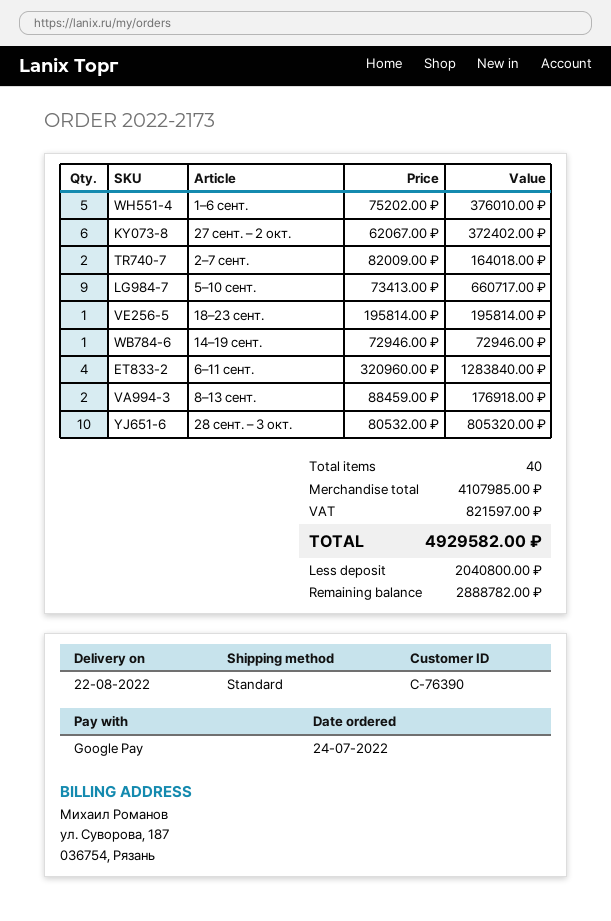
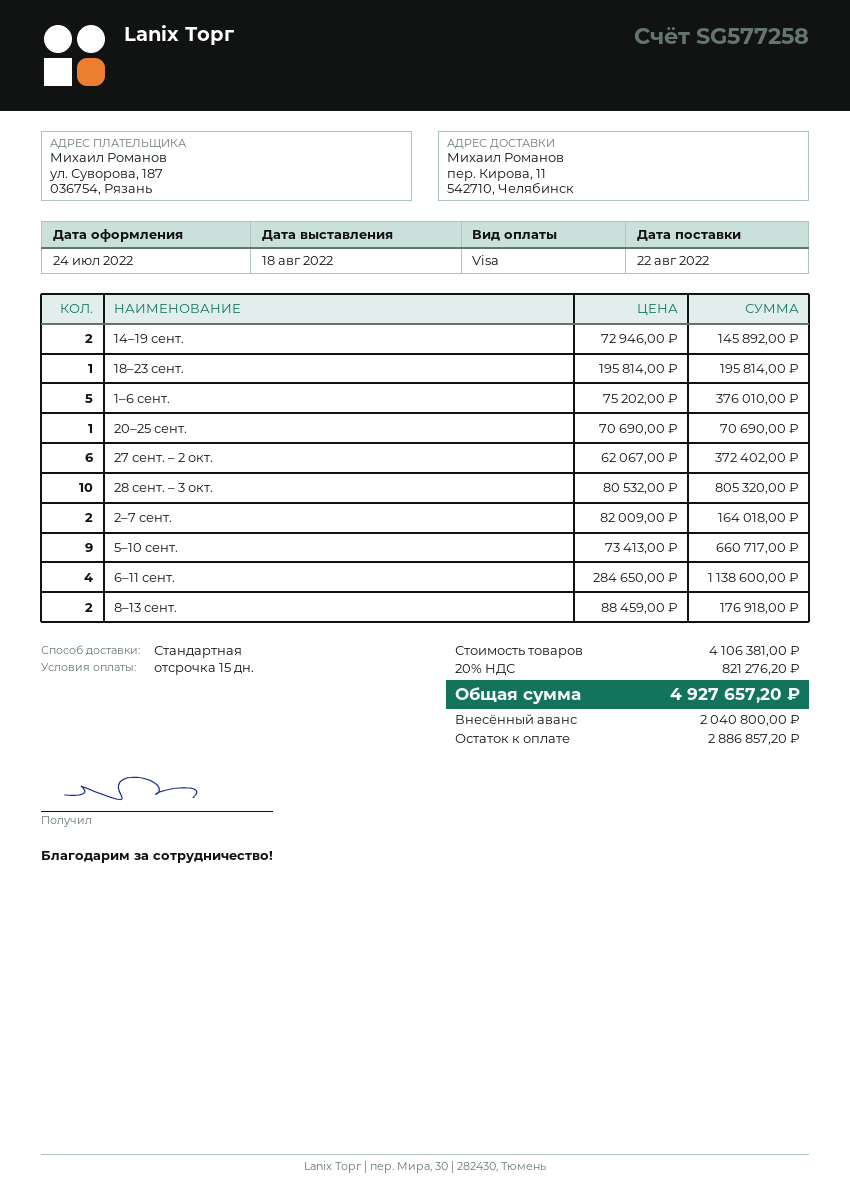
payment method: Google Pay -> Visa
14–19 сент.: 1 x 72946.00 = 72946.00 -> 2 x 72946.00 = 145892.00
6–11 сент.: 4 x 320960.00 = 1283840.00 -> 4 x 284650.00 = 1138600.00
20–25 сент.: none -> 1 x 70690.00 = 70690.00
subtotal: 4107985.00 -> 4106381.00
tax: 821597.00 -> 821276.20
total: 4929582.00 -> 4927657.20
balance: 2888782.00 -> 2886857.20

